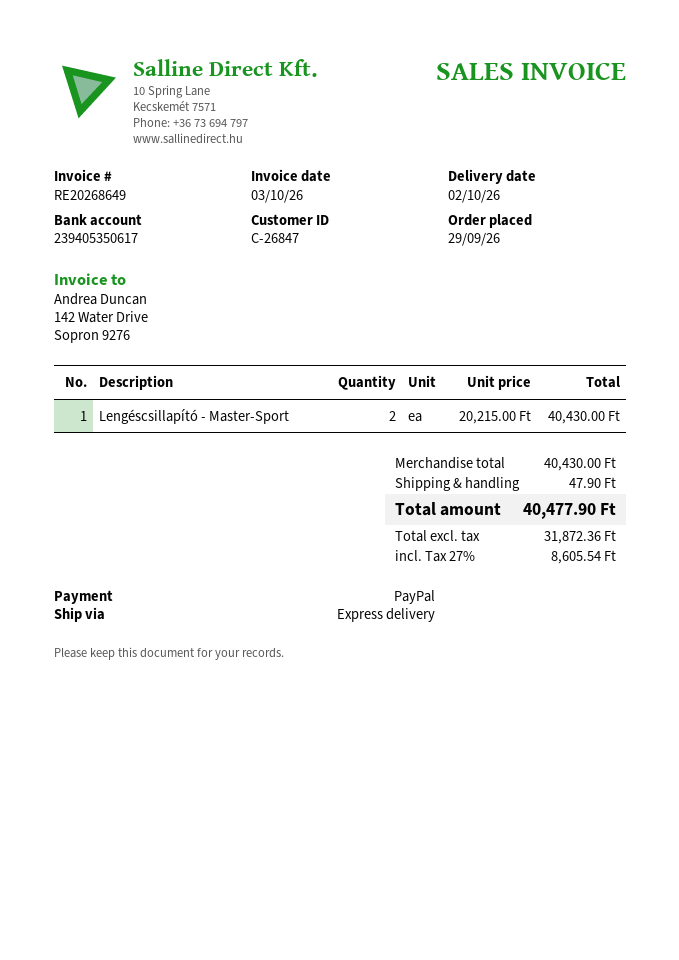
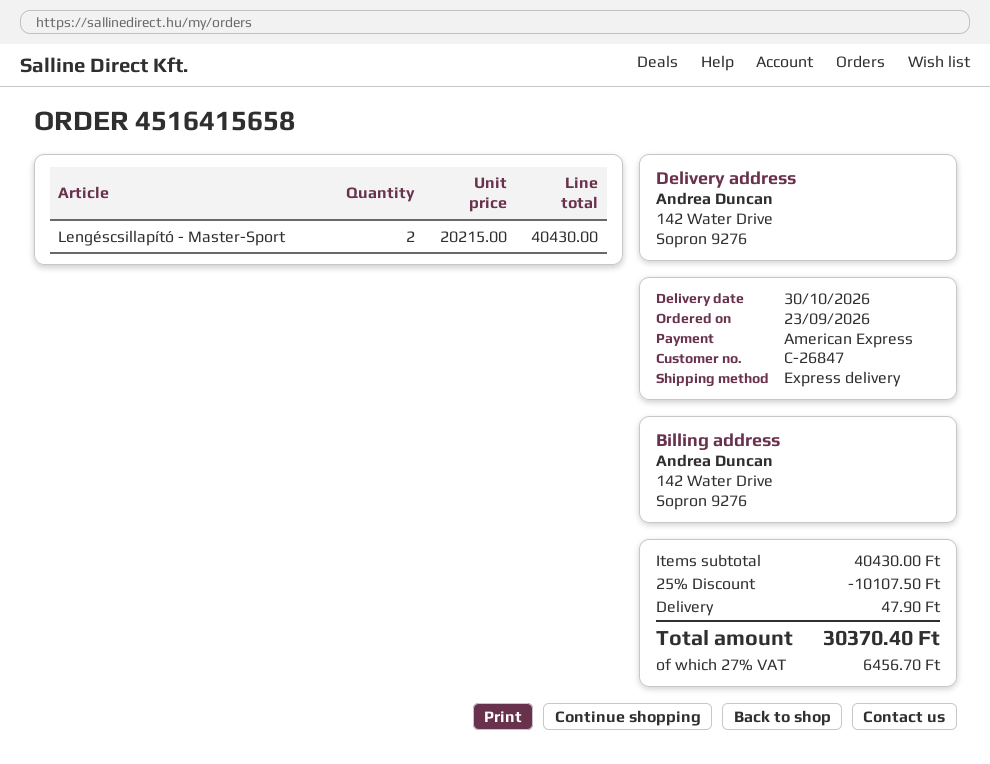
order date: 2026-09-29 -> 2026-09-23
delivery date: 2026-10-02 -> 2026-10-30
payment method: PayPal -> American Express
discount: none -> 25% = 10107.50
tax: 27% = 8605.54 -> 27% = 6456.70
total: 40477.90 -> 30370.40

